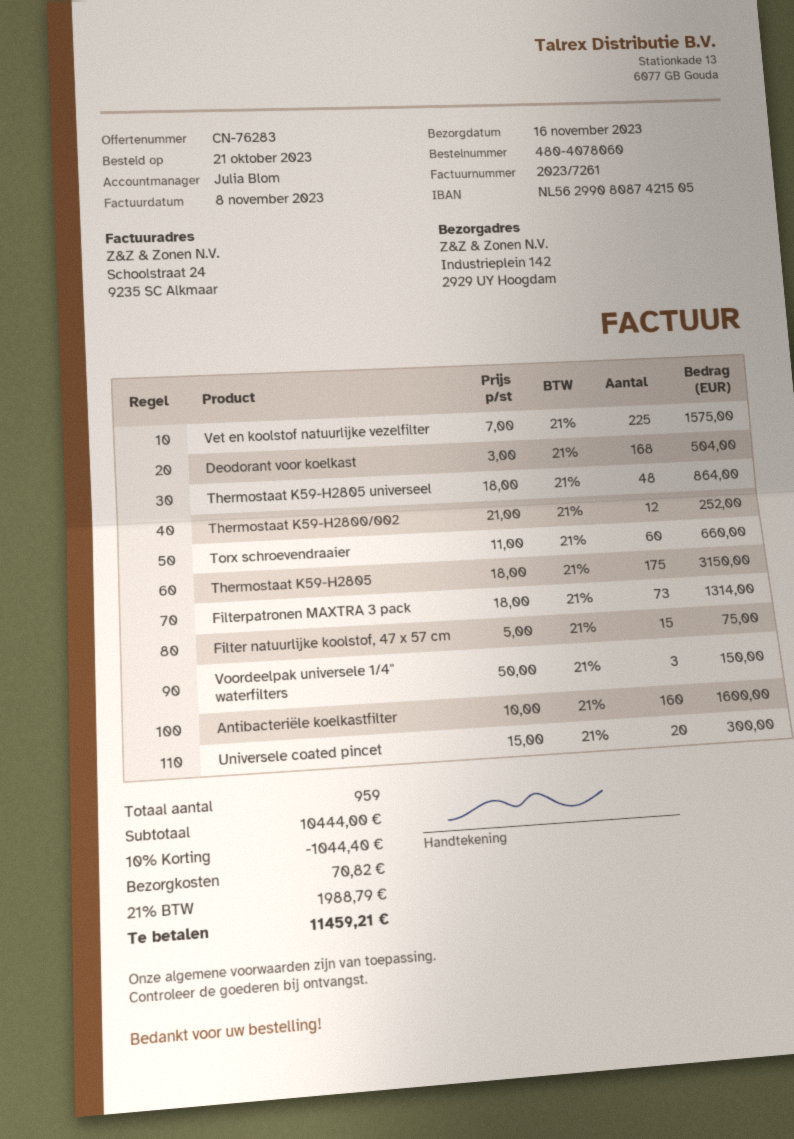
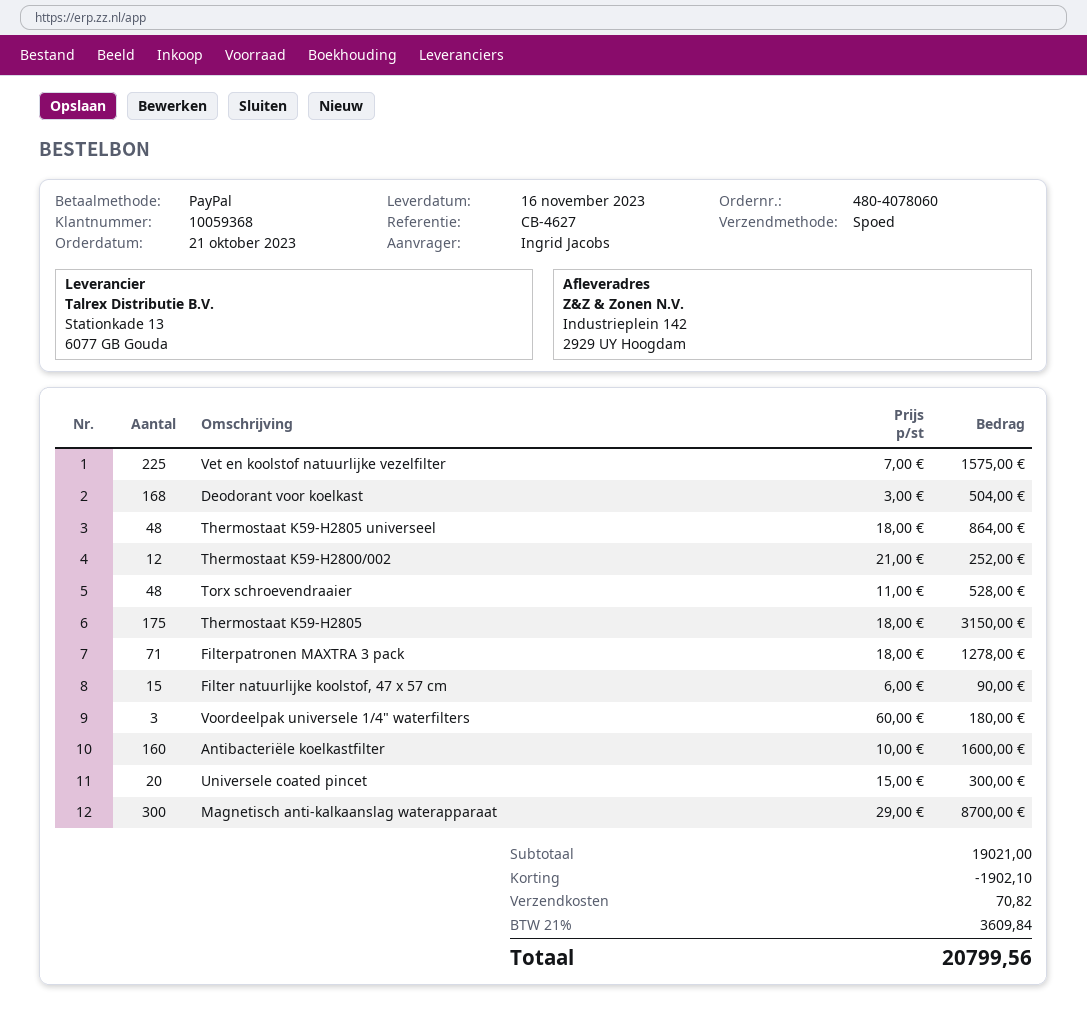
Torx schroevendraaier: 60 x 11.00 = 660.00 -> 48 x 11.00 = 528.00
Filterpatronen MAXTRA 3 pack: 73 x 18.00 = 1314.00 -> 71 x 18.00 = 1278.00
Filter natuurlijke koolstof, 47 x 57 cm: 15 x 5.00 = 75.00 -> 15 x 6.00 = 90.00
Voordeelpak universele 1/4" waterfilters: 3 x 50.00 = 150.00 -> 3 x 60.00 = 180.00
Magnetisch anti-kalkaanslag waterapparaat: none -> 300 x 29.00 = 8700.00
subtotal: 10444.00 -> 19021.00
discount: 1044.40 -> 1902.10
tax: 21% = 1988.79 -> 21% = 3609.84
total: 11459.21 -> 20799.56

